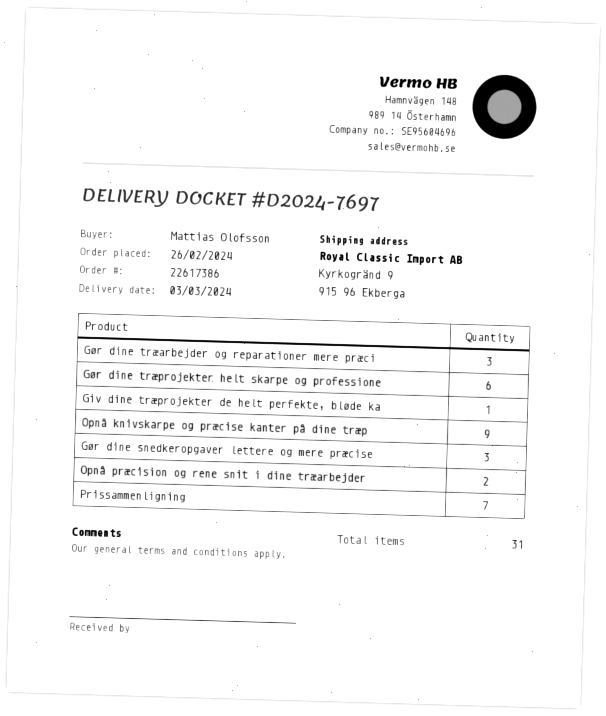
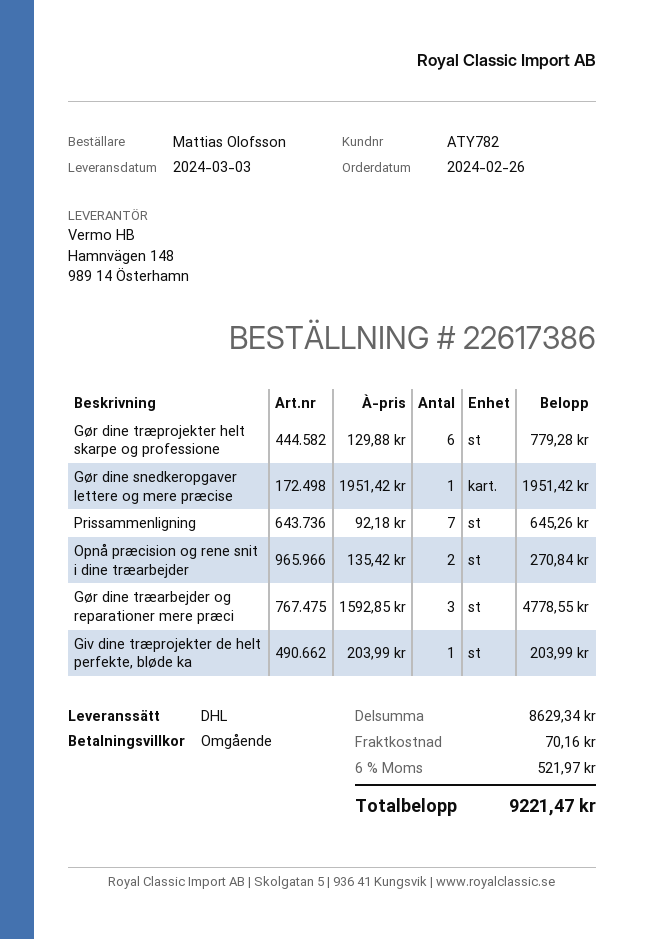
Opnå knivskarpe og præcise kanter på dine træp: 9 -> none
Gør dine snedkeropgaver lettere og mere præcise: 3 -> 1

